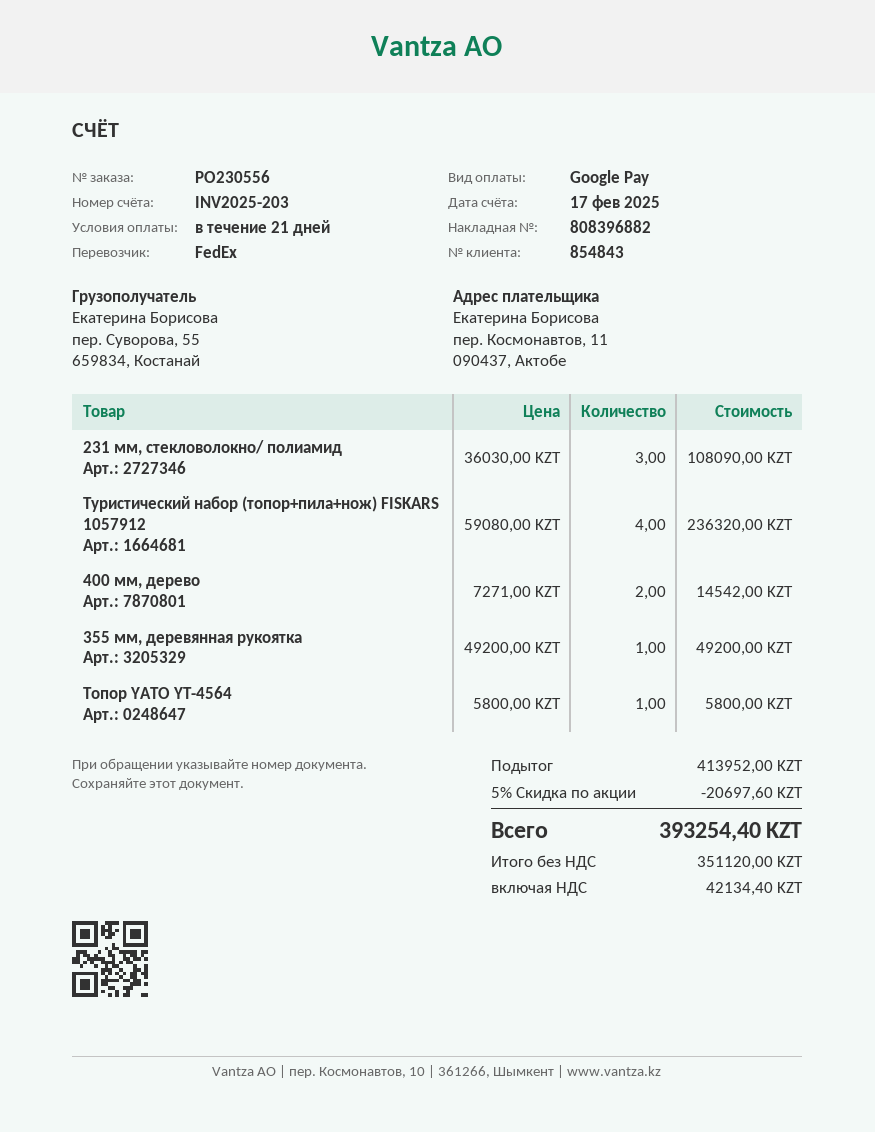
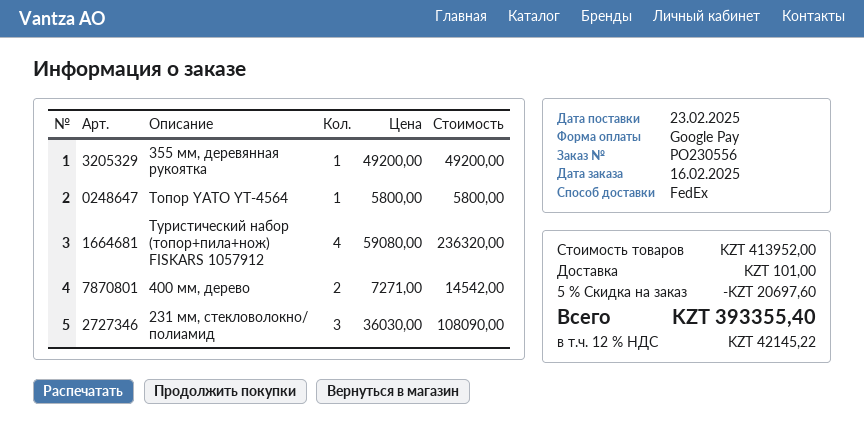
shipping: none -> 101.00
tax: 42134.40 -> 42145.22
total: 393254.40 -> 393355.40

